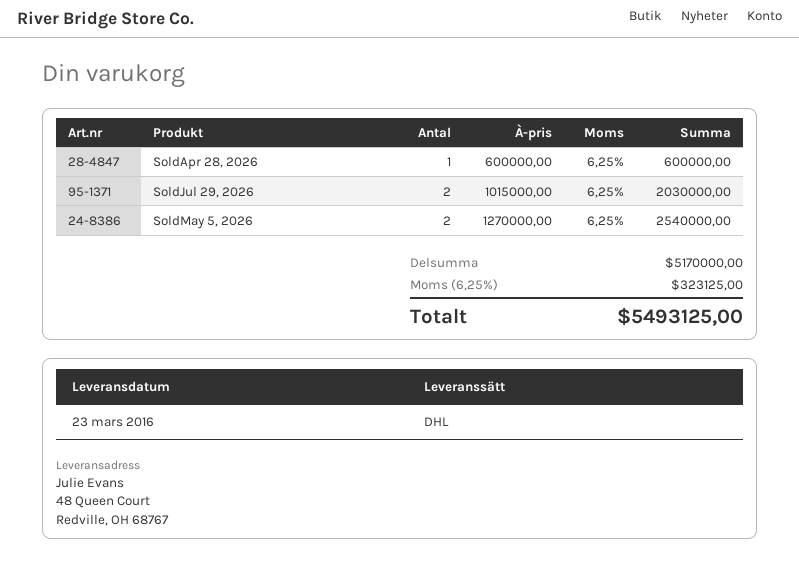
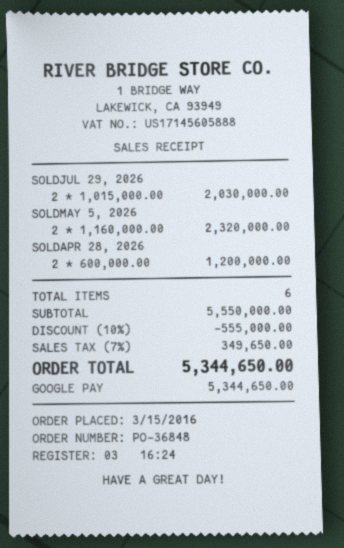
SoldApr 28, 2026: 1 x 600000.00 = 600000.00 -> 2 x 600000.00 = 1200000.00
SoldMay 5, 2026: 2 x 1270000.00 = 2540000.00 -> 2 x 1160000.00 = 2320000.00
subtotal: 5170000.00 -> 5550000.00
discount: none -> 10% = 555000.00
tax: 6.25% = 323125.00 -> 7% = 349650.00
total: 5493125.00 -> 5344650.00

